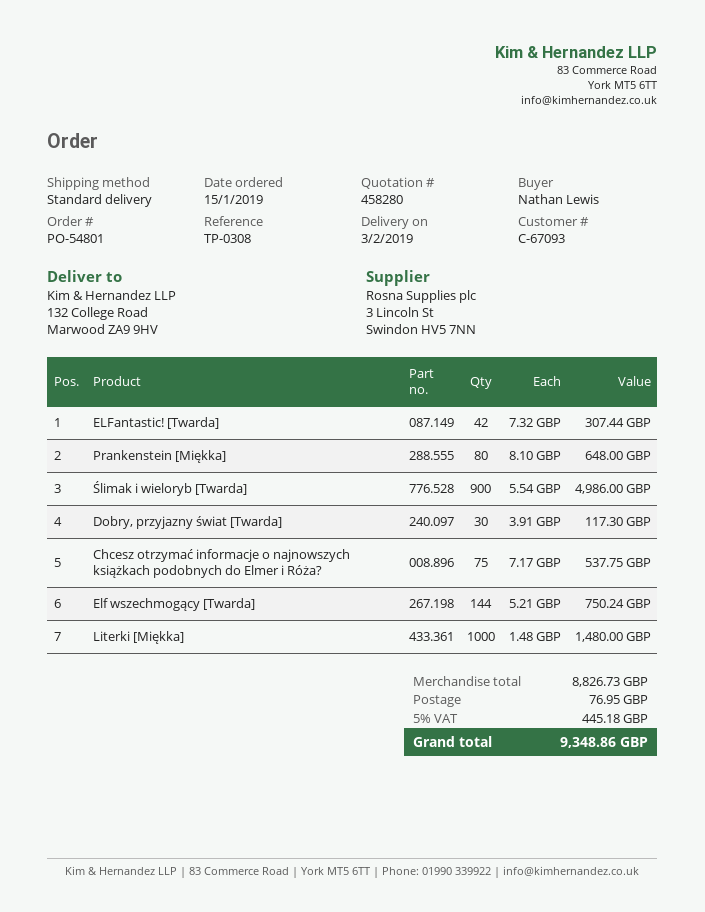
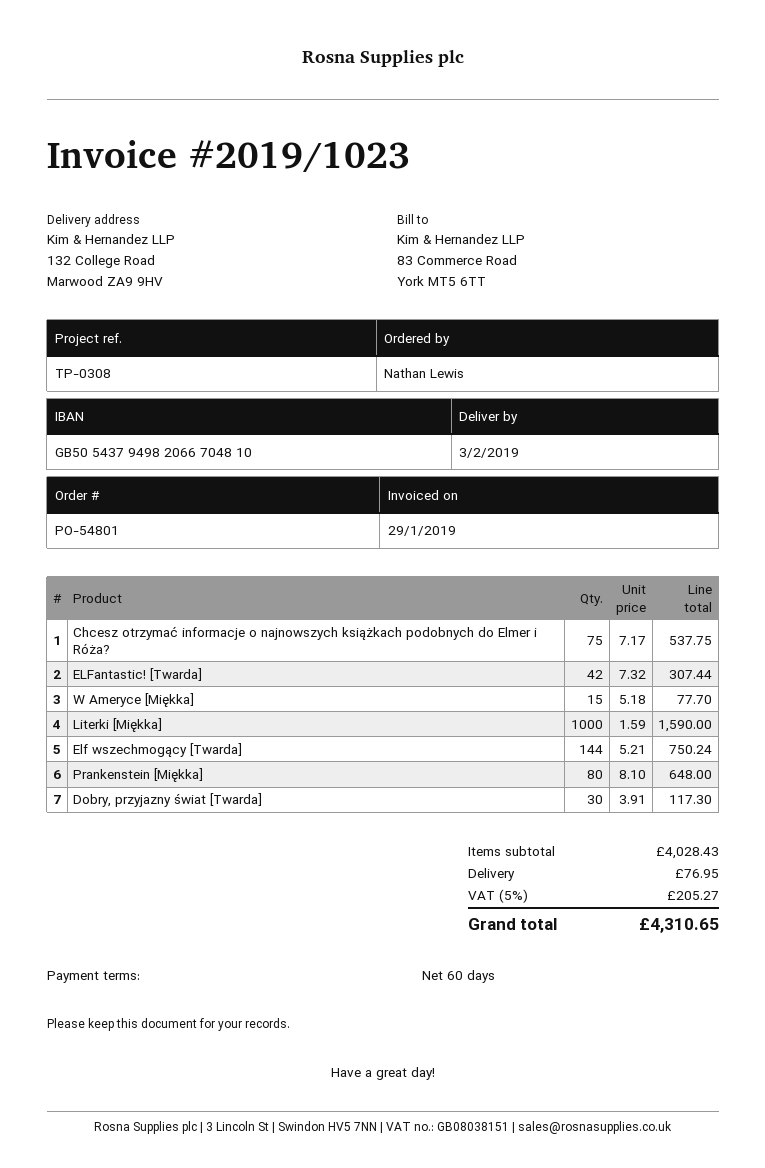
Ślimak i wieloryb [Twarda]: 900 x 5.54 = 4986.00 -> none
Literki [Miękka]: 1000 x 1.48 = 1480.00 -> 1000 x 1.59 = 1590.00
W Ameryce [Miękka]: none -> 15 x 5.18 = 77.70
subtotal: 8826.73 -> 4028.43
tax: 5% = 445.18 -> 5% = 205.27
total: 9348.86 -> 4310.65

